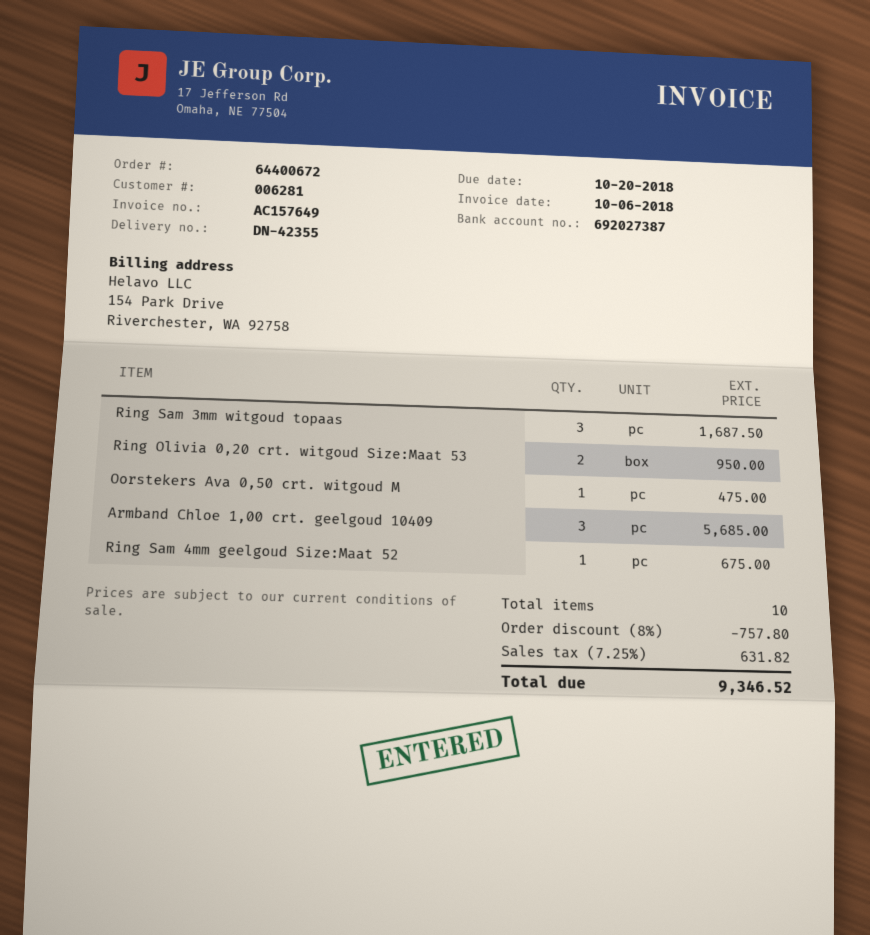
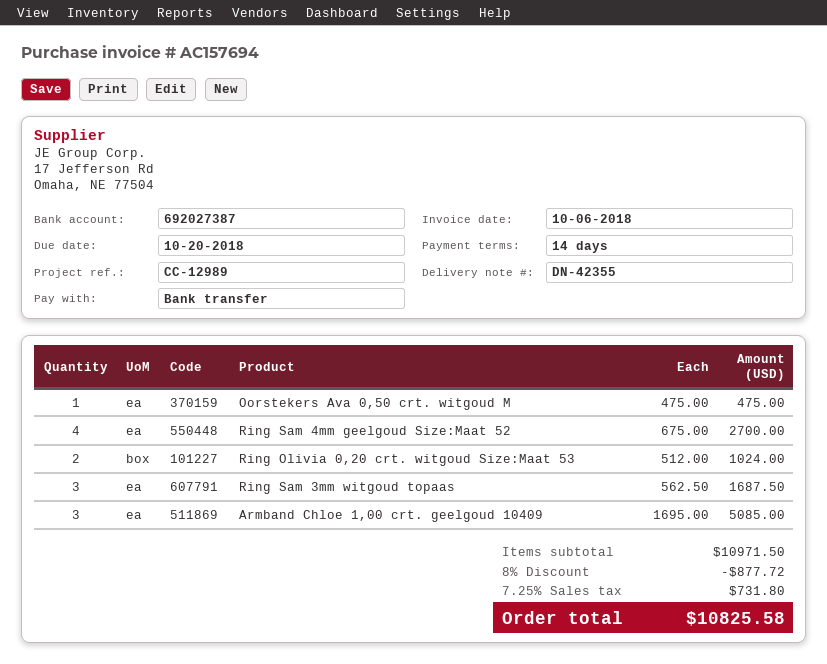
invoice number: AC157649 -> AC157694
Ring Olivia 0,20 crt. witgoud Size:Maat 53: 2 for 950.00 -> 2 for 1024.00
Armband Chloe 1,00 crt. geelgoud 10409: 3 for 5685.00 -> 3 for 5085.00
Ring Sam 4mm geelgoud Size:Maat 52: 1 for 675.00 -> 4 for 2700.00
discount: 8% = 757.80 -> 8% = 877.72
tax: 7.25% = 631.82 -> 7.25% = 731.80
total: 9346.52 -> 10825.58

